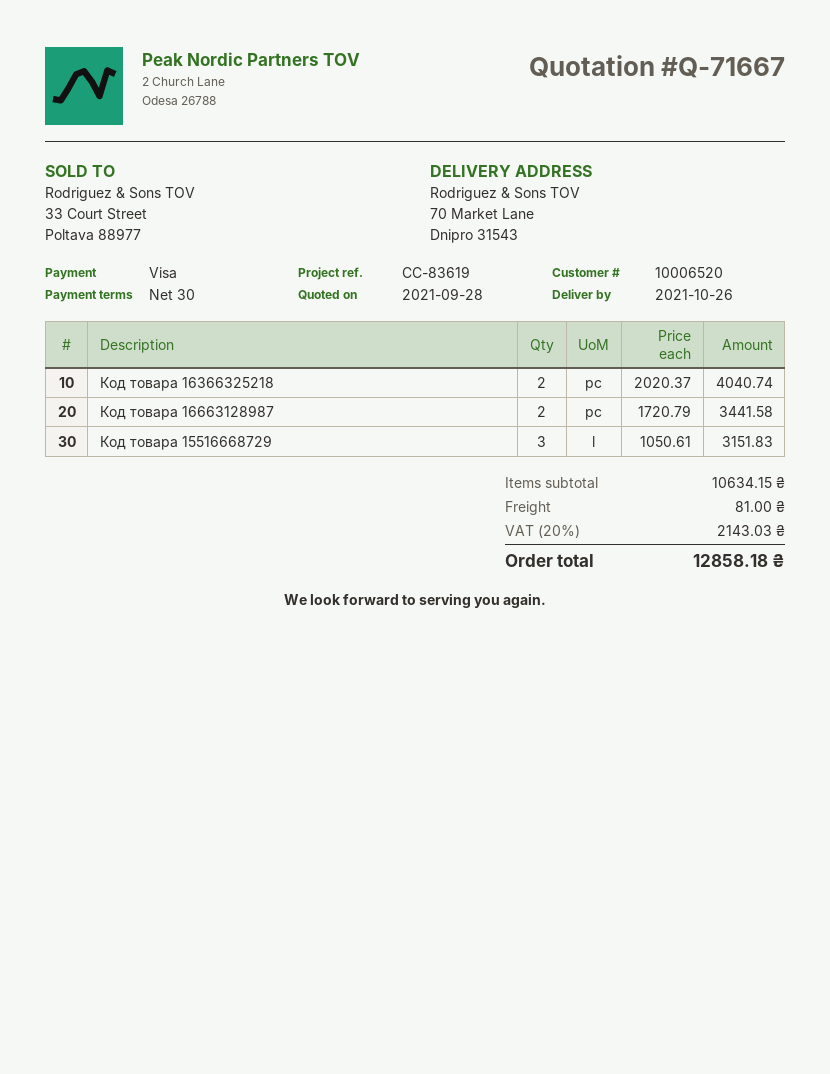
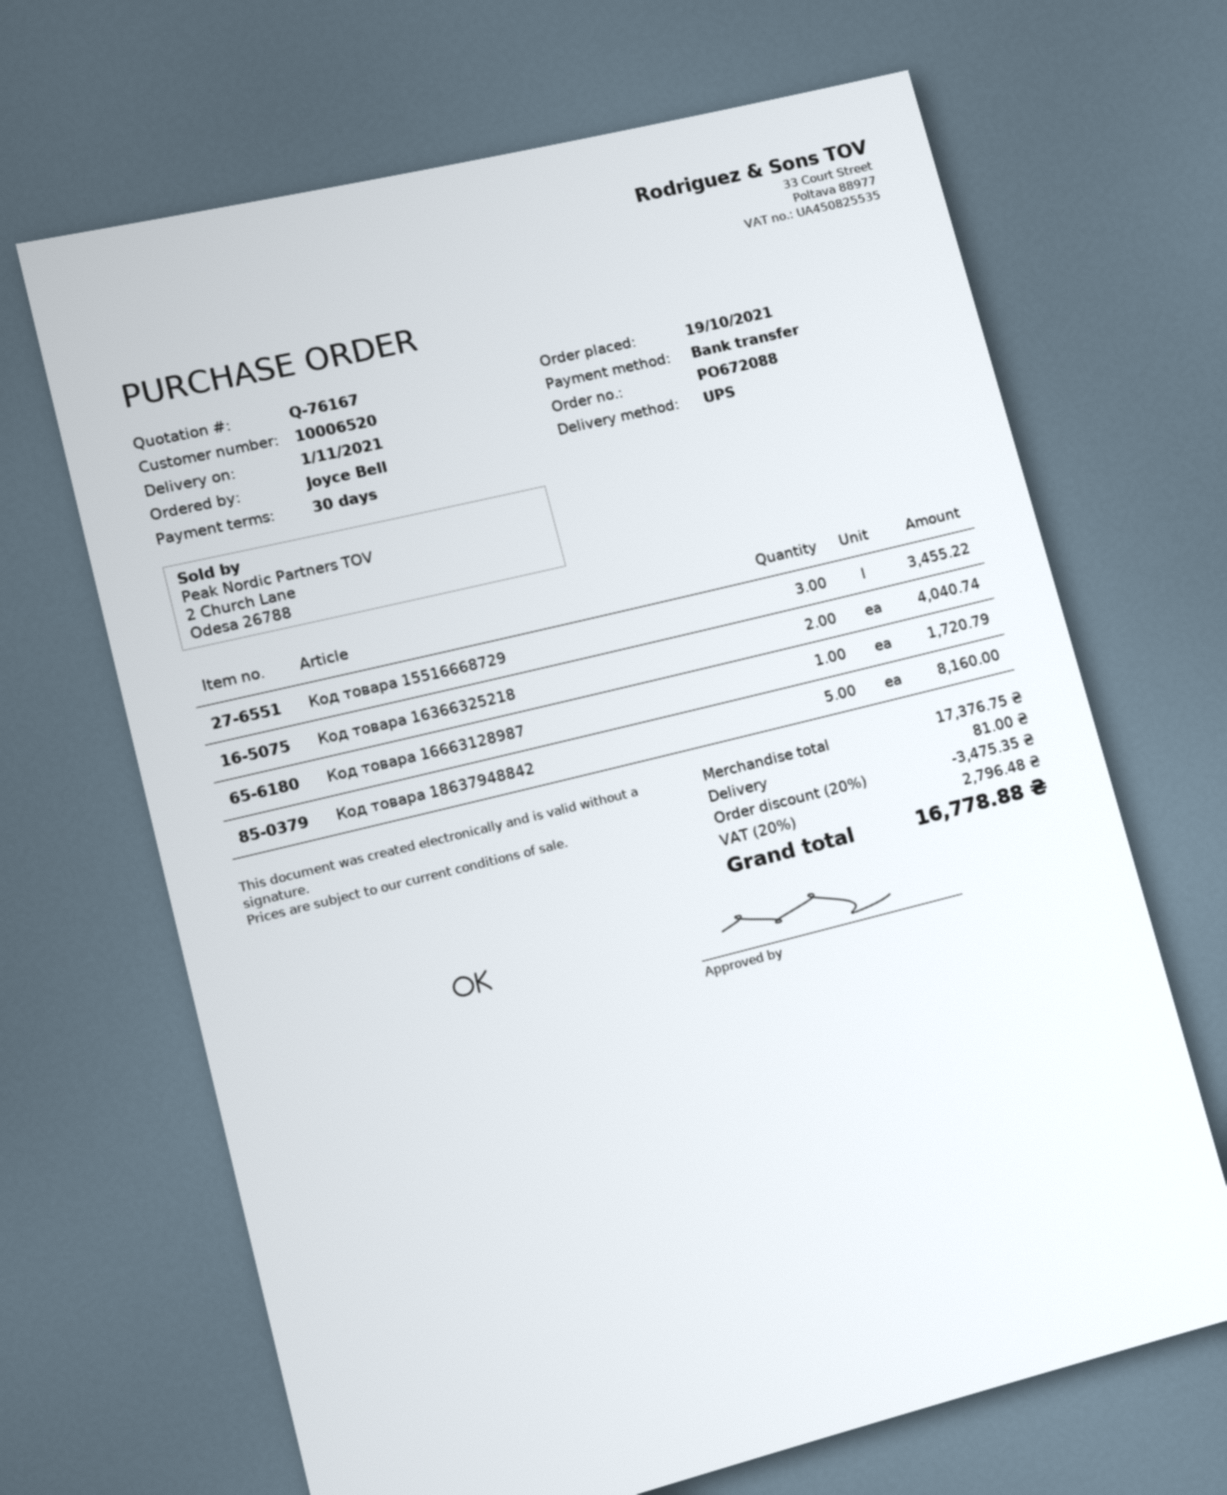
quote number: Q-71667 -> Q-76167
delivery date: 2021-10-26 -> 2021-11-01
payment method: Visa -> bank transfer
Код товара 16663128987: 2 for 3441.58 -> 1 for 1720.79
Код товара 15516668729: 3 for 3151.83 -> 3 for 3455.22
Код товара 18637948842: none -> 5 for 8160.00
subtotal: 10634.15 -> 17376.75
discount: none -> 20% = 3475.35
tax: 20% = 2143.03 -> 20% = 2796.48
total: 12858.18 -> 16778.88

